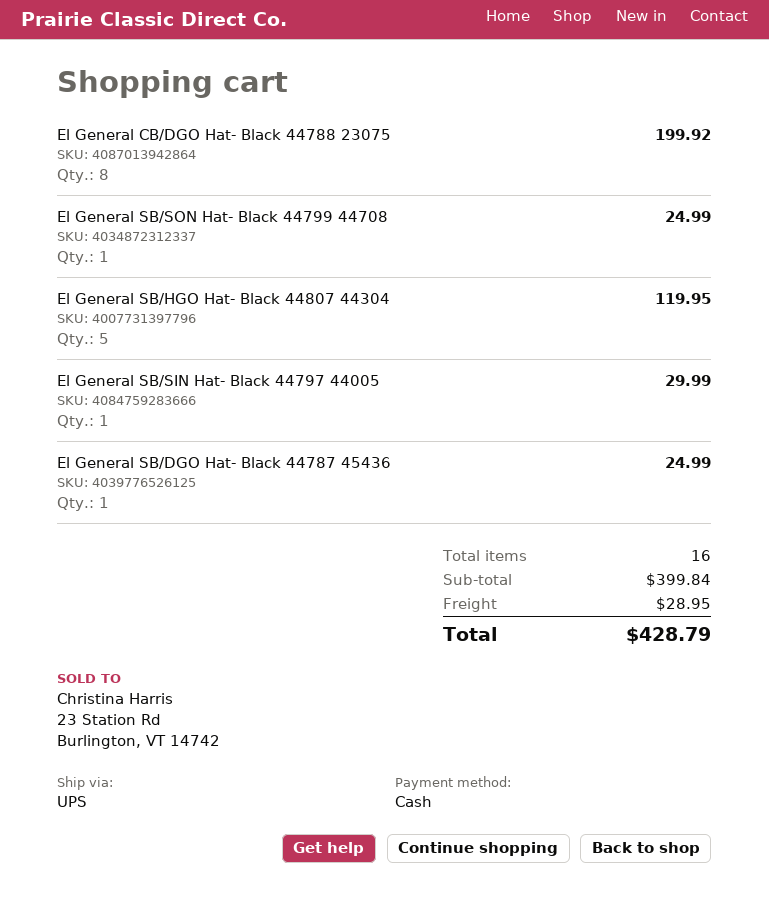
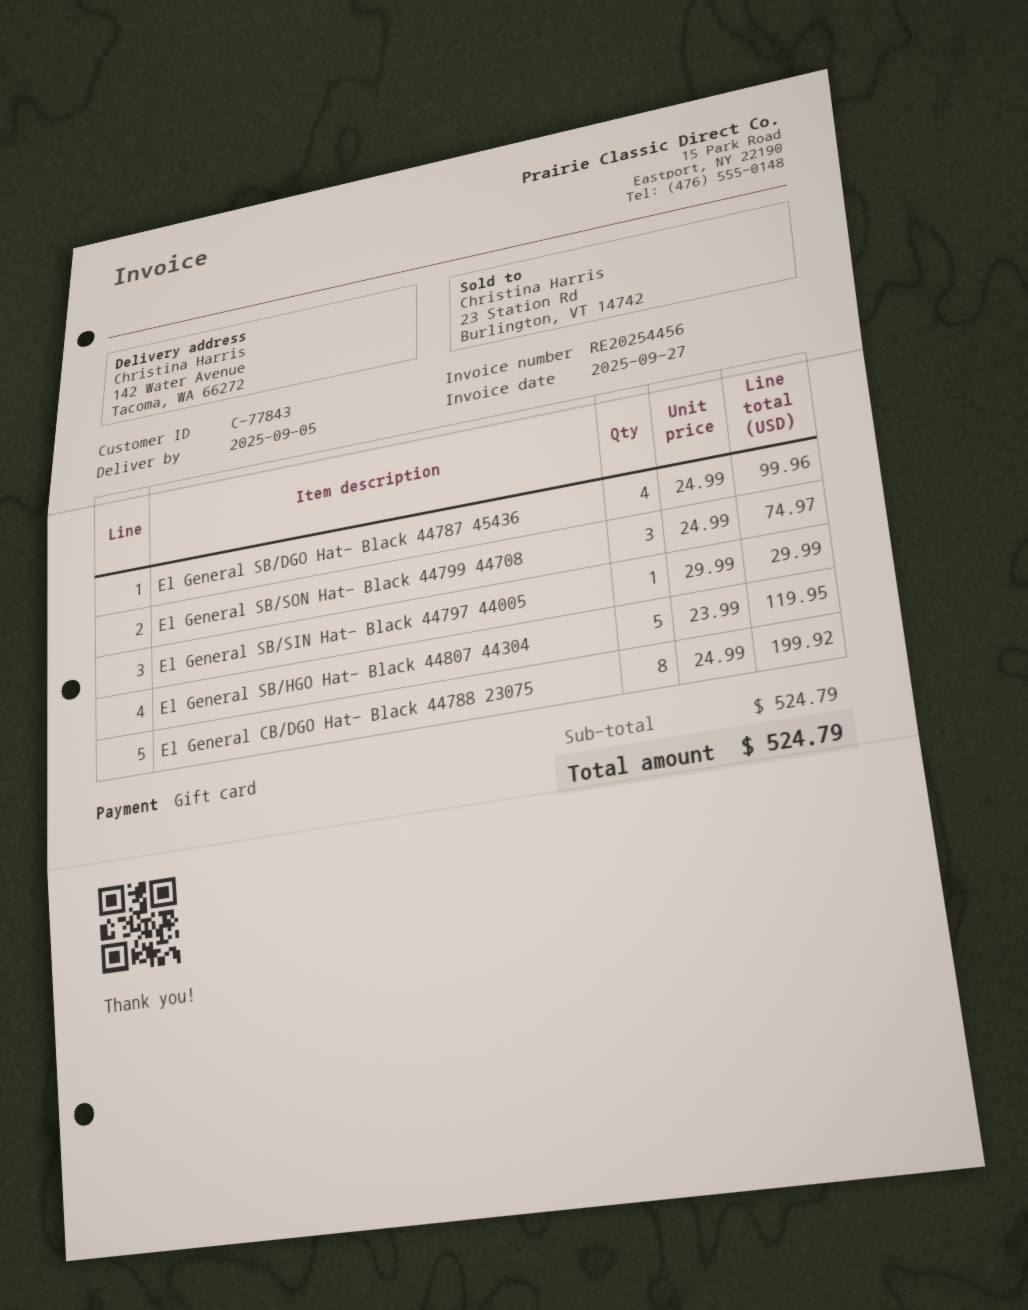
payment method: cash -> gift card
El General SB/SON Hat- Black 44799 44708: 1 for 24.99 -> 3 for 74.97
El General SB/DGO Hat- Black 44787 45436: 1 for 24.99 -> 4 for 99.96
subtotal: 399.84 -> 524.79
shipping: 28.95 -> none
total: 428.79 -> 524.79

